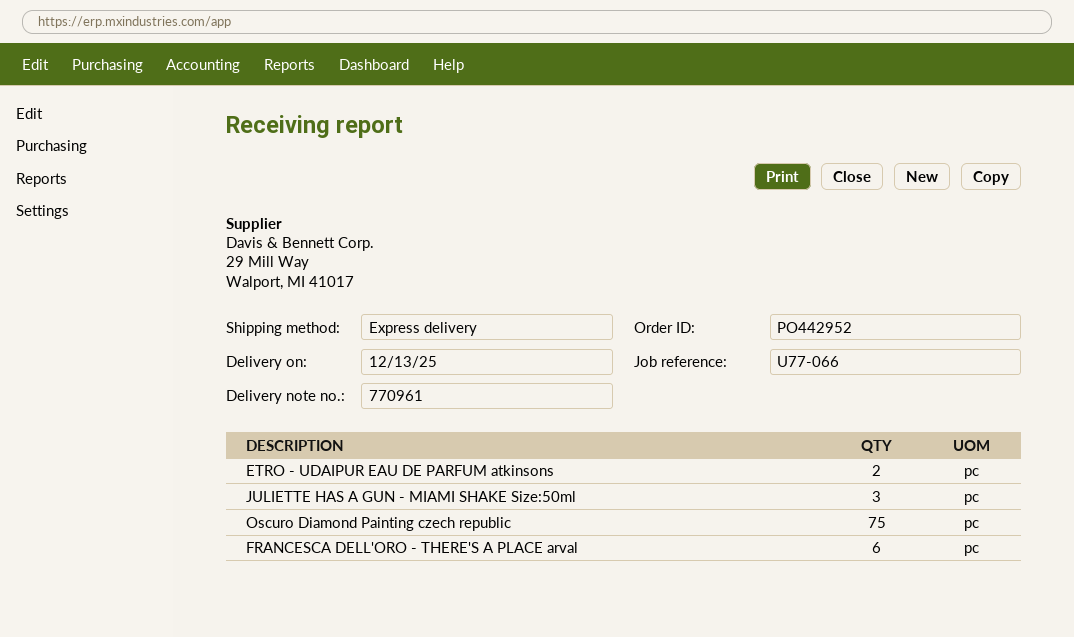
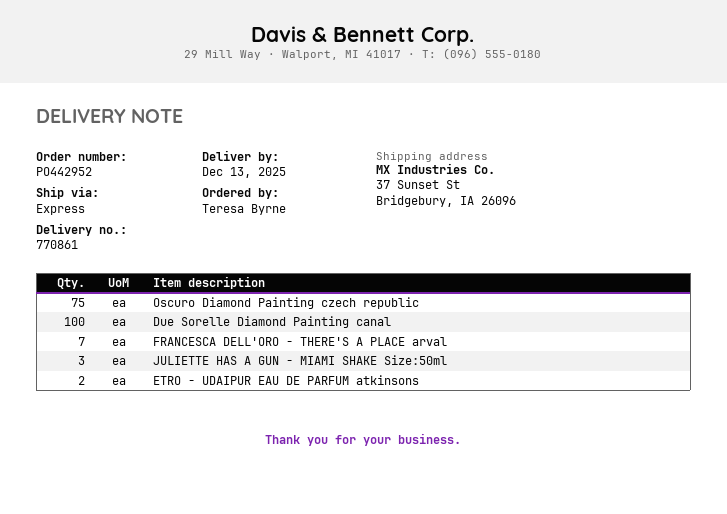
delivery note number: 770961 -> 770861
FRANCESCA DELL'ORO - THERE'S A PLACE arval: 6 -> 7
Due Sorelle Diamond Painting canal: none -> 100

